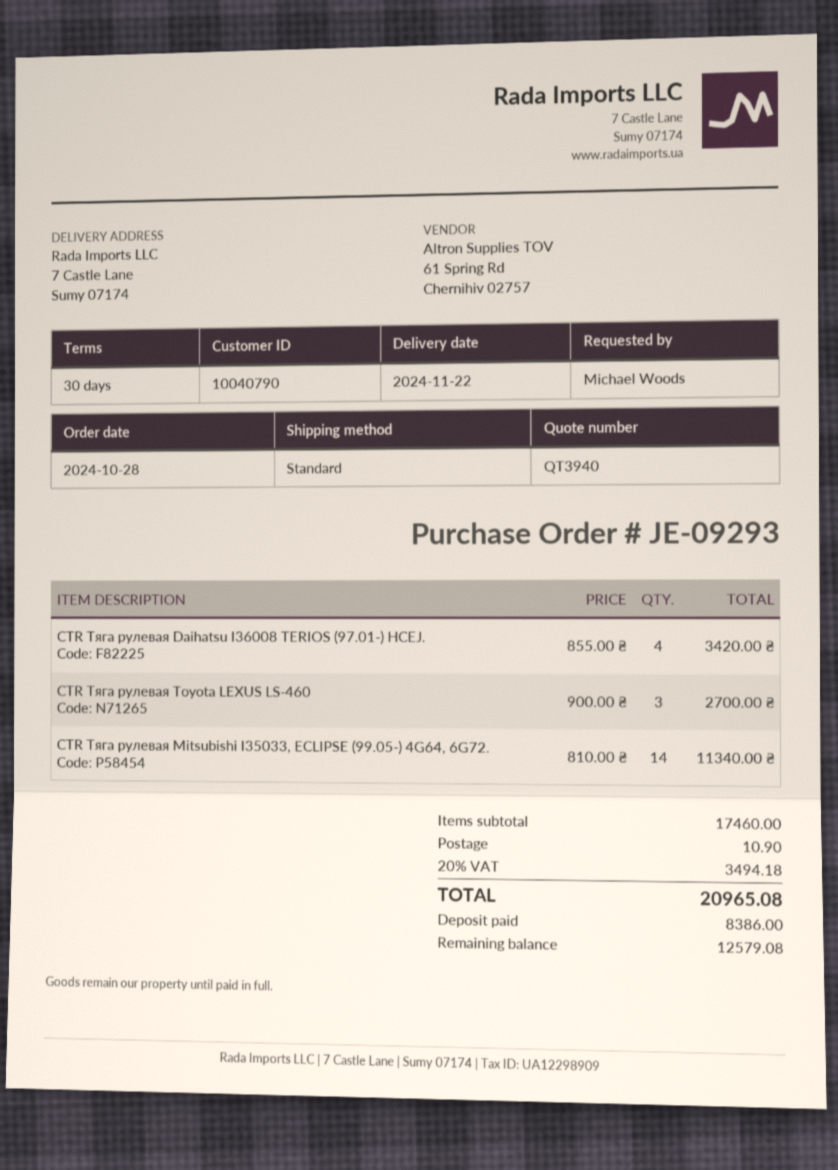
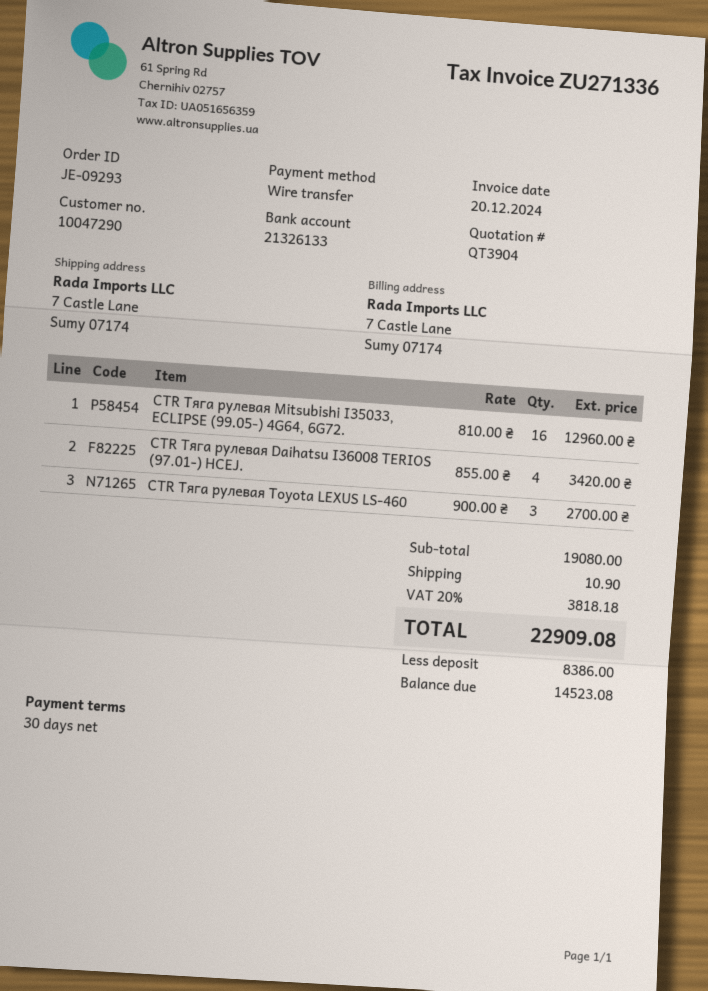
quote number: QT3940 -> QT3904
customer number: 10040790 -> 10047290
CTR Тяга рулевая Mitsubishi I35033, ECLIPSE (99.05-) 4G64, 6G72.: 14 x 810.00 = 11340.00 -> 16 x 810.00 = 12960.00
subtotal: 17460.00 -> 19080.00
tax: 20% = 3494.18 -> 20% = 3818.18
total: 20965.08 -> 22909.08
balance: 12579.08 -> 14523.08

